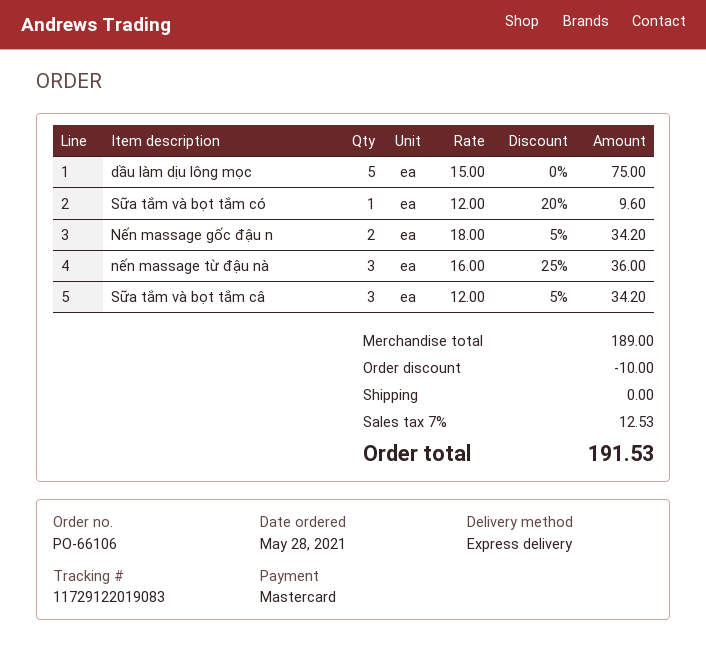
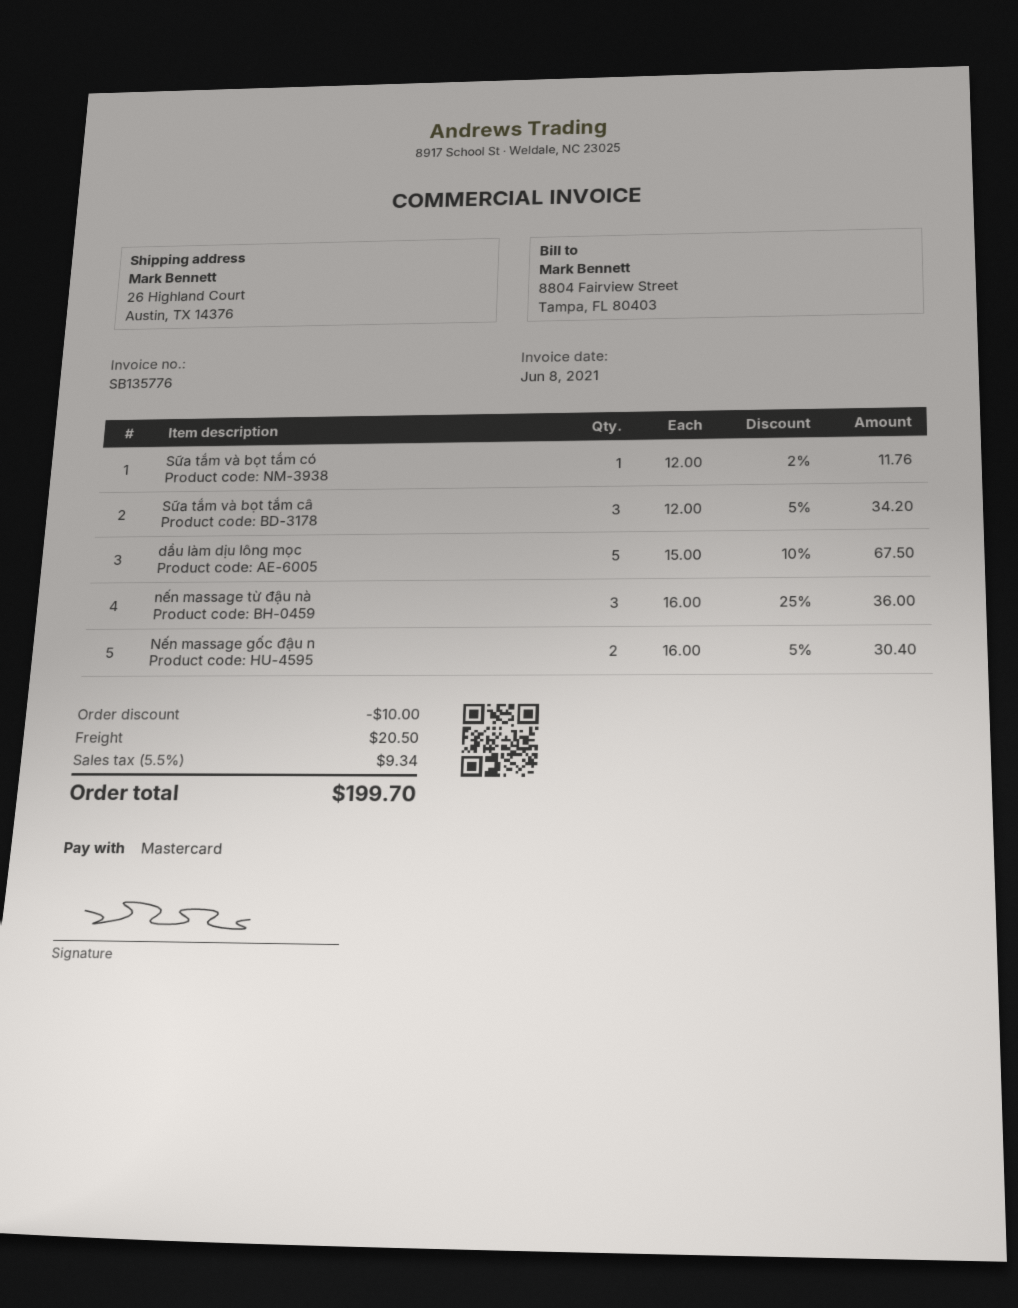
dầu làm dịu lông mọc: 5 x 15.00 = 75.00 -> 5 x 15.00 - 10% = 67.50
Sữa tắm và bọt tắm có: 1 x 12.00 - 20% = 9.60 -> 1 x 12.00 - 2% = 11.76
Nến massage gốc đậu n: 2 x 18.00 - 5% = 34.20 -> 2 x 16.00 - 5% = 30.40
shipping: 0.00 -> 20.50
tax: 7% = 12.53 -> 5.5% = 9.34
total: 191.53 -> 199.70

